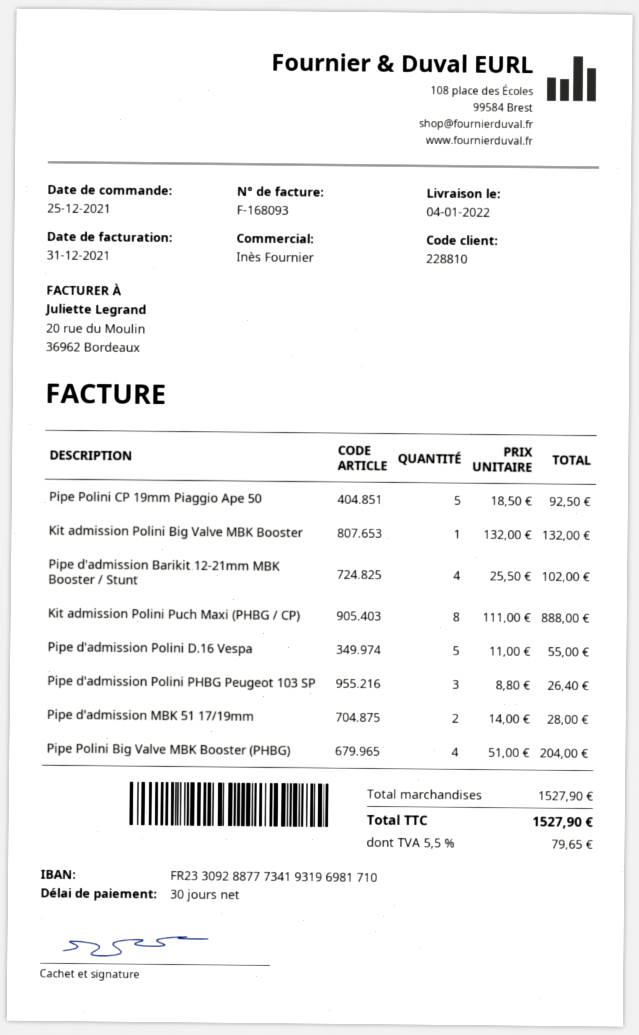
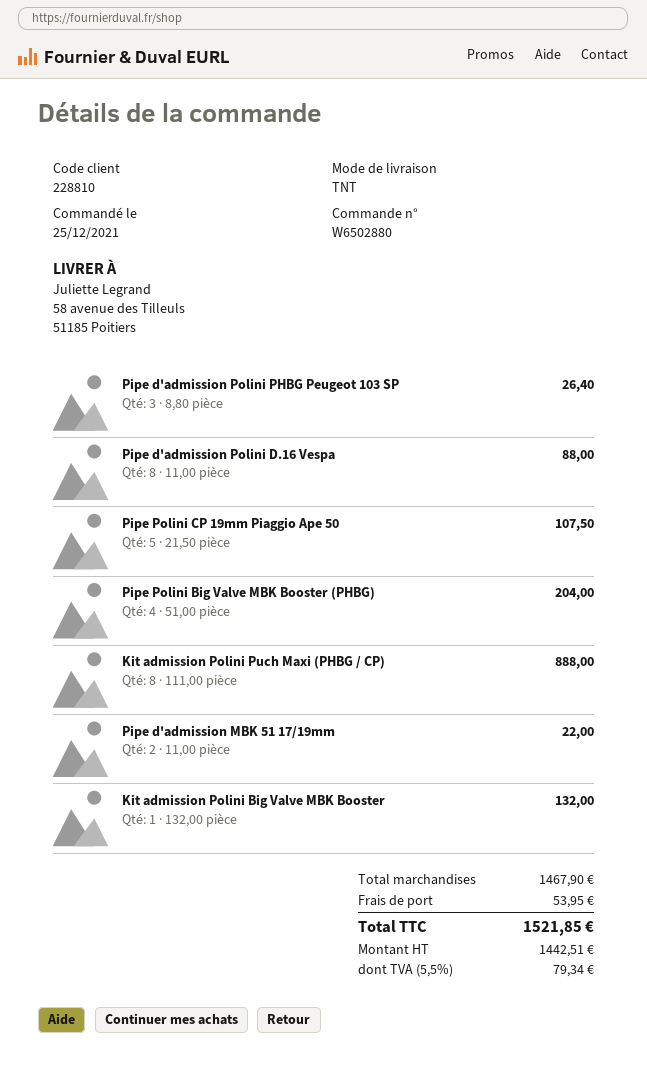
Pipe Polini CP 19mm Piaggio Ape 50: 5 x 18.50 = 92.50 -> 5 x 21.50 = 107.50
Pipe d'admission Barikit 12-21mm MBK Booster / Stunt: 4 x 25.50 = 102.00 -> none
Pipe d'admission Polini D.16 Vespa: 5 x 11.00 = 55.00 -> 8 x 11.00 = 88.00
Pipe d'admission MBK 51 17/19mm: 2 x 14.00 = 28.00 -> 2 x 11.00 = 22.00
subtotal: 1527.90 -> 1467.90
shipping: none -> 53.95
tax: 5.5% = 79.65 -> 5.5% = 79.34
total: 1527.90 -> 1521.85

